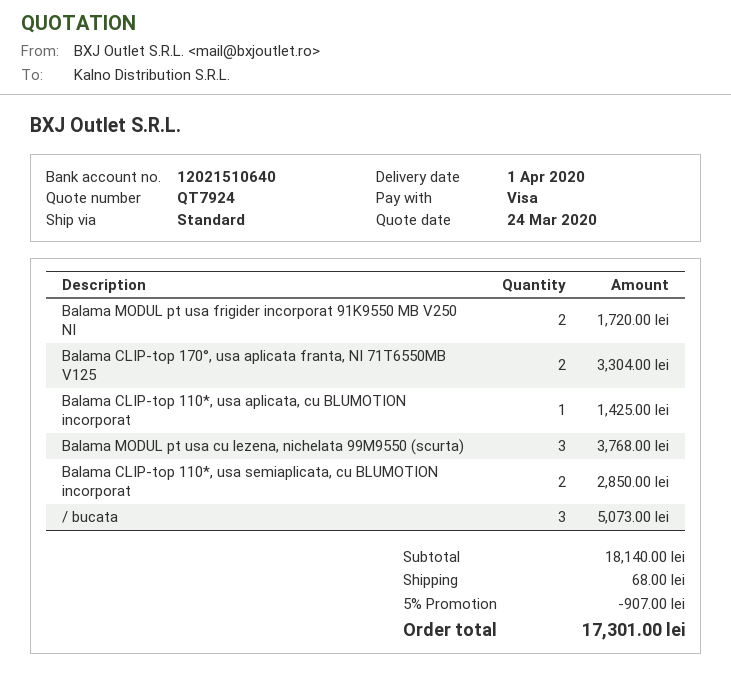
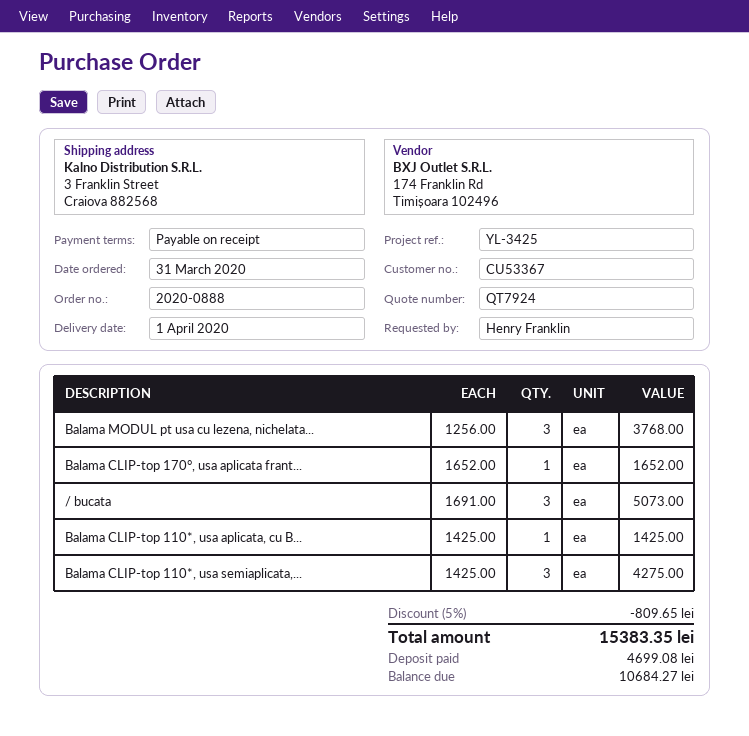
Balama MODUL pt usa frigider incorporat 91K9550 MB V250 NI: 2 for 1720.00 -> none
Balama CLIP-top 170°, usa aplicata franta, NI 71T6550MB V125: 2 for 3304.00 -> 1 for 1652.00
Balama CLIP-top 110*, usa semiaplicata, cu BLUMOTION incorporat: 2 for 2850.00 -> 3 for 4275.00
discount: 5% = 907.00 -> 5% = 809.65
shipping: 68.00 -> none
total: 17301.00 -> 15383.35

